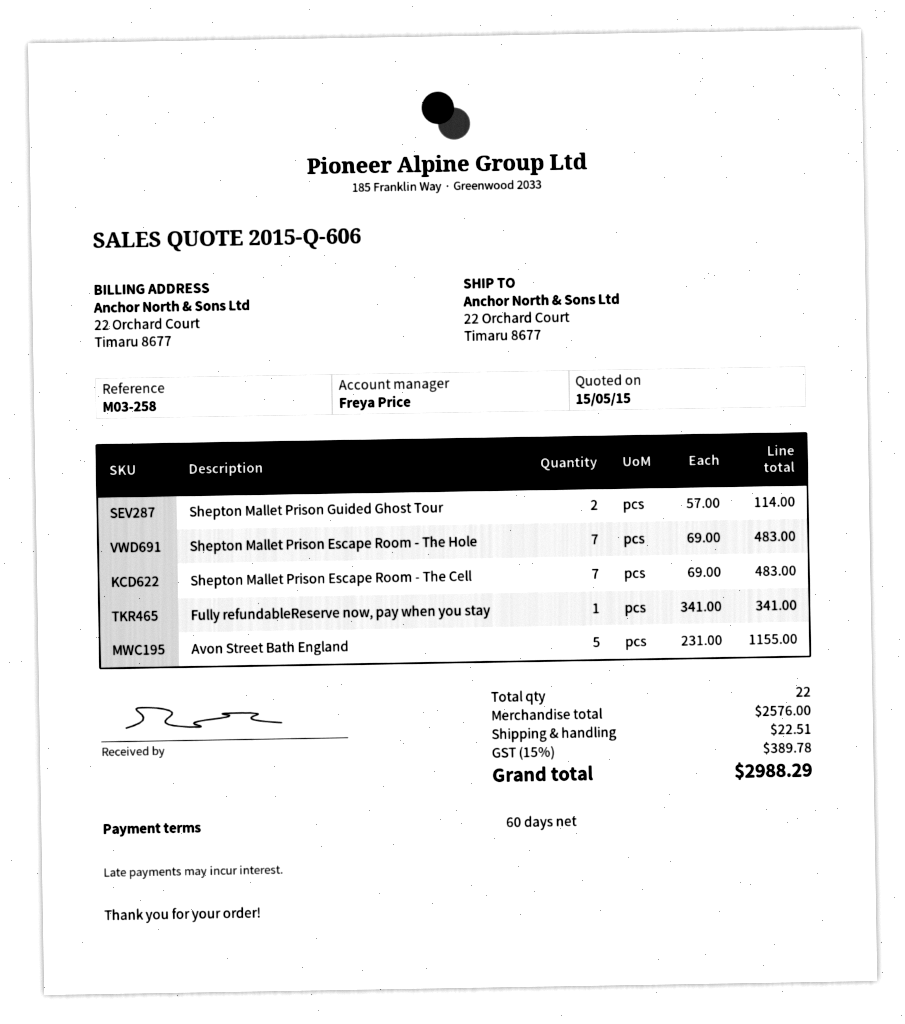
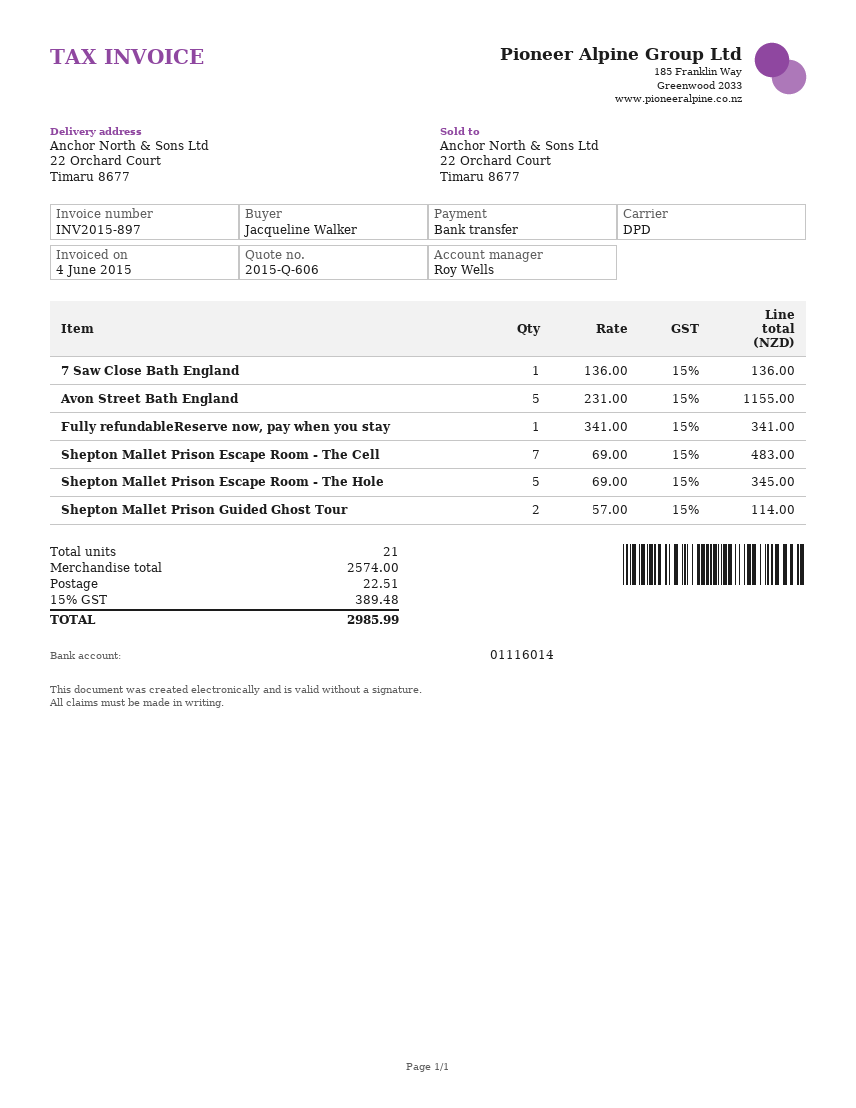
sales rep: Freya Price -> Roy Wells
Shepton Mallet Prison Escape Room - The Hole: 7 x 69.00 = 483.00 -> 5 x 69.00 = 345.00
7 Saw Close Bath England: none -> 1 x 136.00 = 136.00
total quantity: 22 -> 21
subtotal: 2576.00 -> 2574.00
tax: 15% = 389.78 -> 15% = 389.48
total: 2988.29 -> 2985.99

